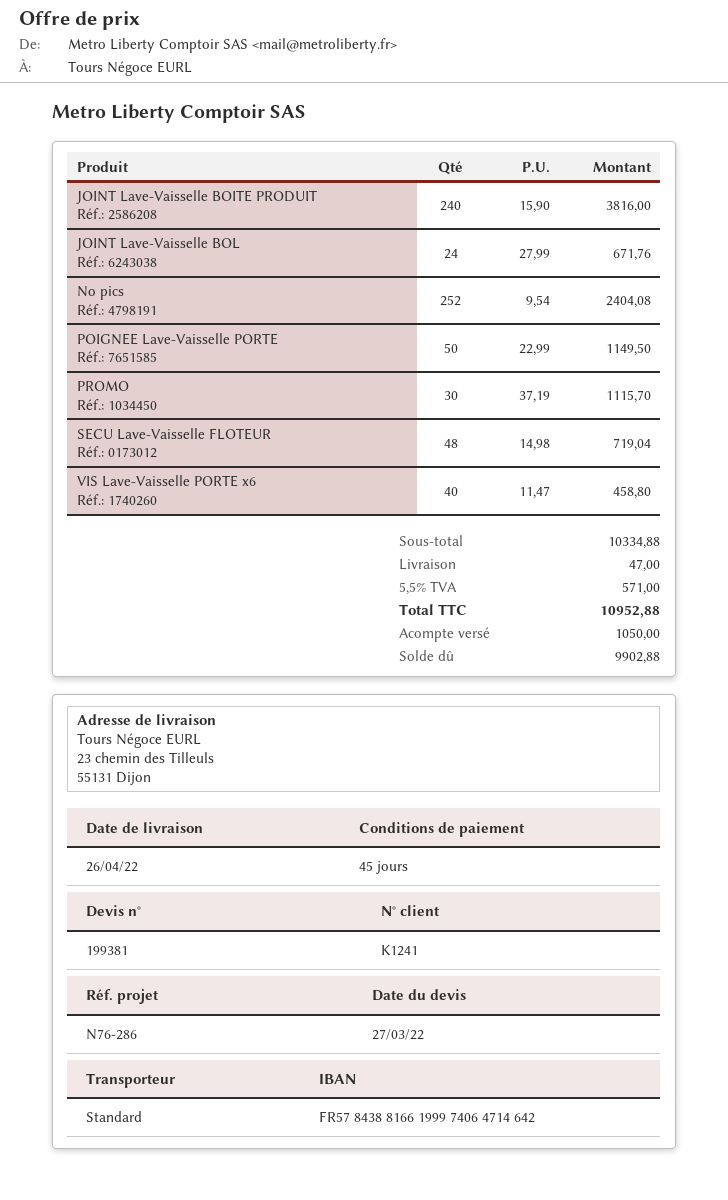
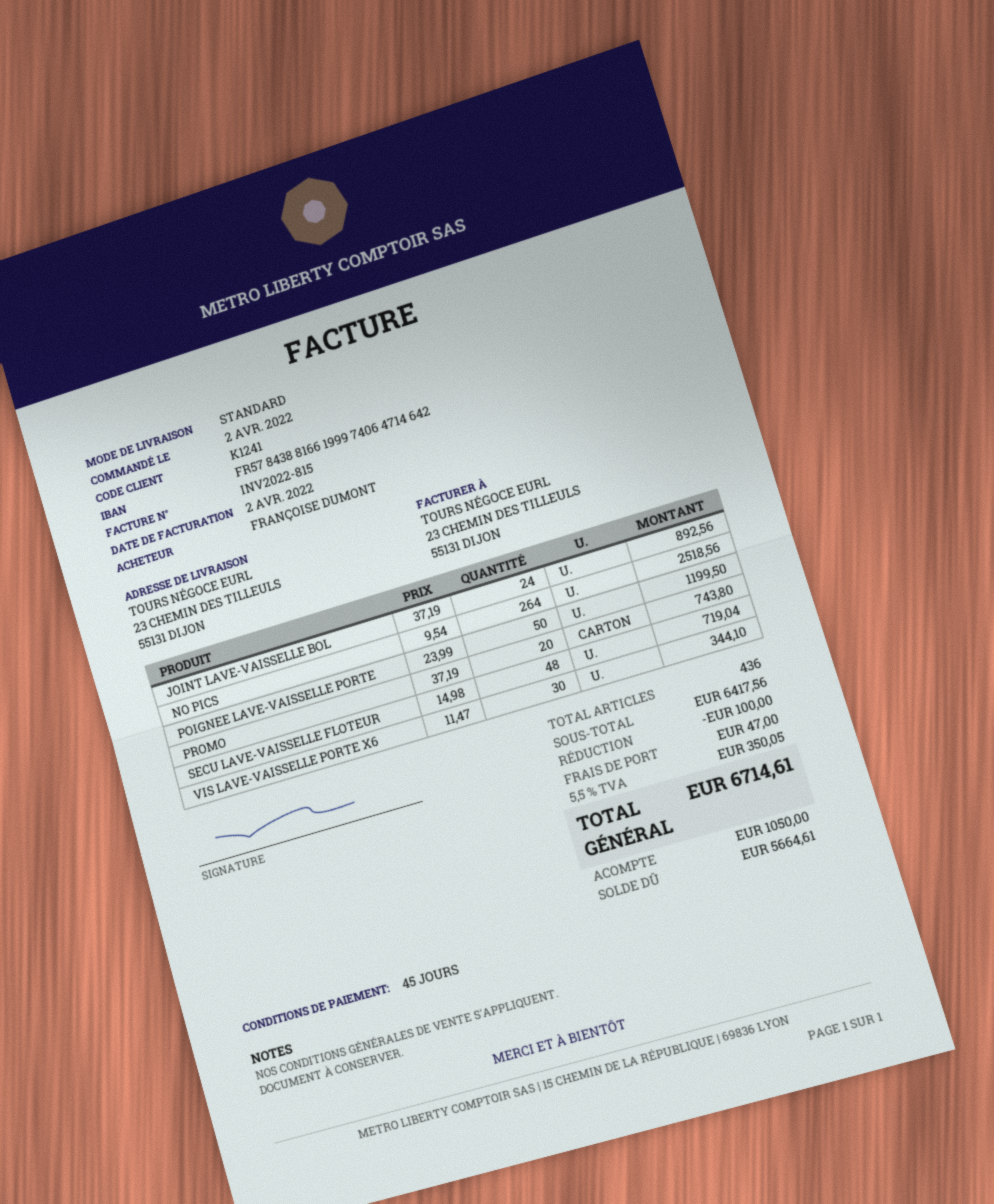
JOINT Lave-Vaisselle BOITE PRODUIT: 240 x 15.90 = 3816.00 -> none
JOINT Lave-Vaisselle BOL: 24 x 27.99 = 671.76 -> 24 x 37.19 = 892.56
No pics: 252 x 9.54 = 2404.08 -> 264 x 9.54 = 2518.56
POIGNEE Lave-Vaisselle PORTE: 50 x 22.99 = 1149.50 -> 50 x 23.99 = 1199.50
PROMO: 30 x 37.19 = 1115.70 -> 20 x 37.19 = 743.80
VIS Lave-Vaisselle PORTE x6: 40 x 11.47 = 458.80 -> 30 x 11.47 = 344.10
subtotal: 10334.88 -> 6417.56
discount: none -> 100.00
tax: 5.5% = 571.00 -> 5.5% = 350.05
total: 10952.88 -> 6714.61
balance: 9902.88 -> 5664.61

